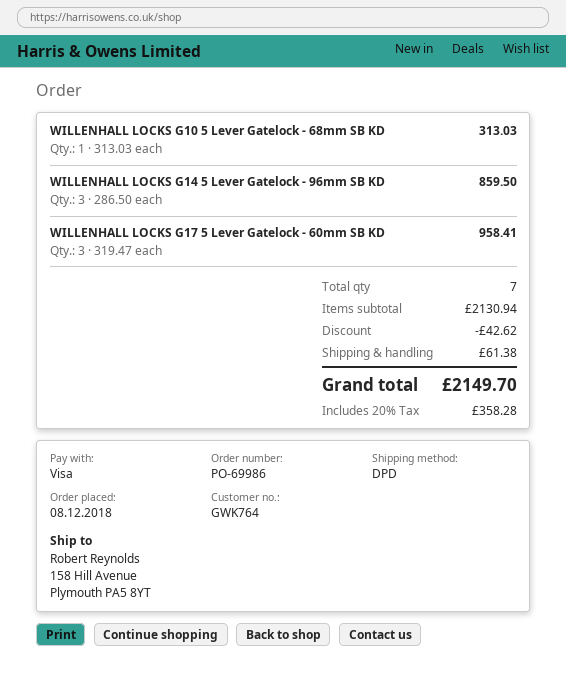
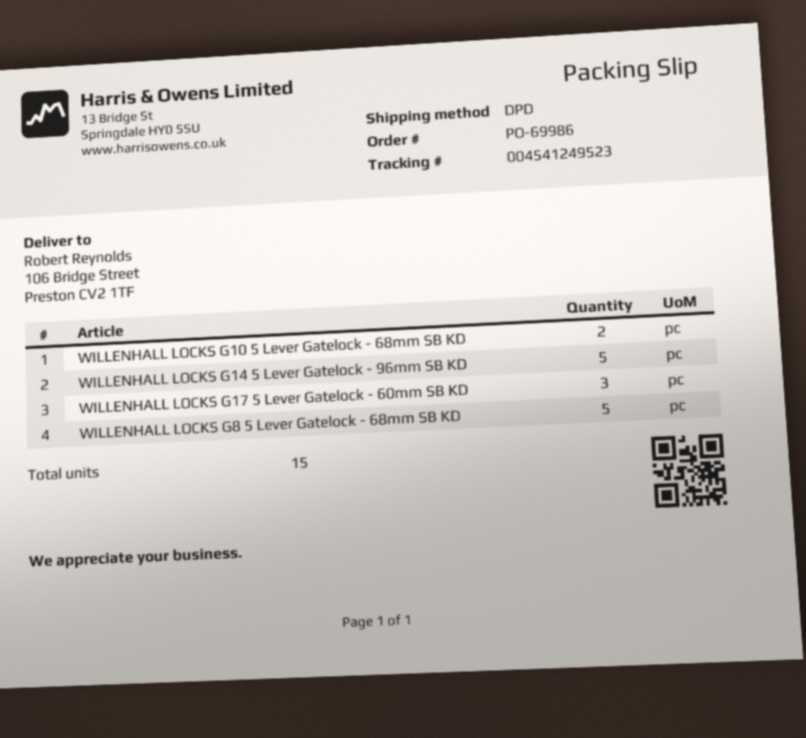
ship to: 158 Hill Avenue, Plymouth PA5 8YT -> 106 Bridge Street, Preston CV2 1TF
WILLENHALL LOCKS G10 5 Lever Gatelock - 68mm SB KD: 1 -> 2
WILLENHALL LOCKS G14 5 Lever Gatelock - 96mm SB KD: 3 -> 5
WILLENHALL LOCKS G8 5 Lever Gatelock - 68mm SB KD: none -> 5
total quantity: 7 -> 15

